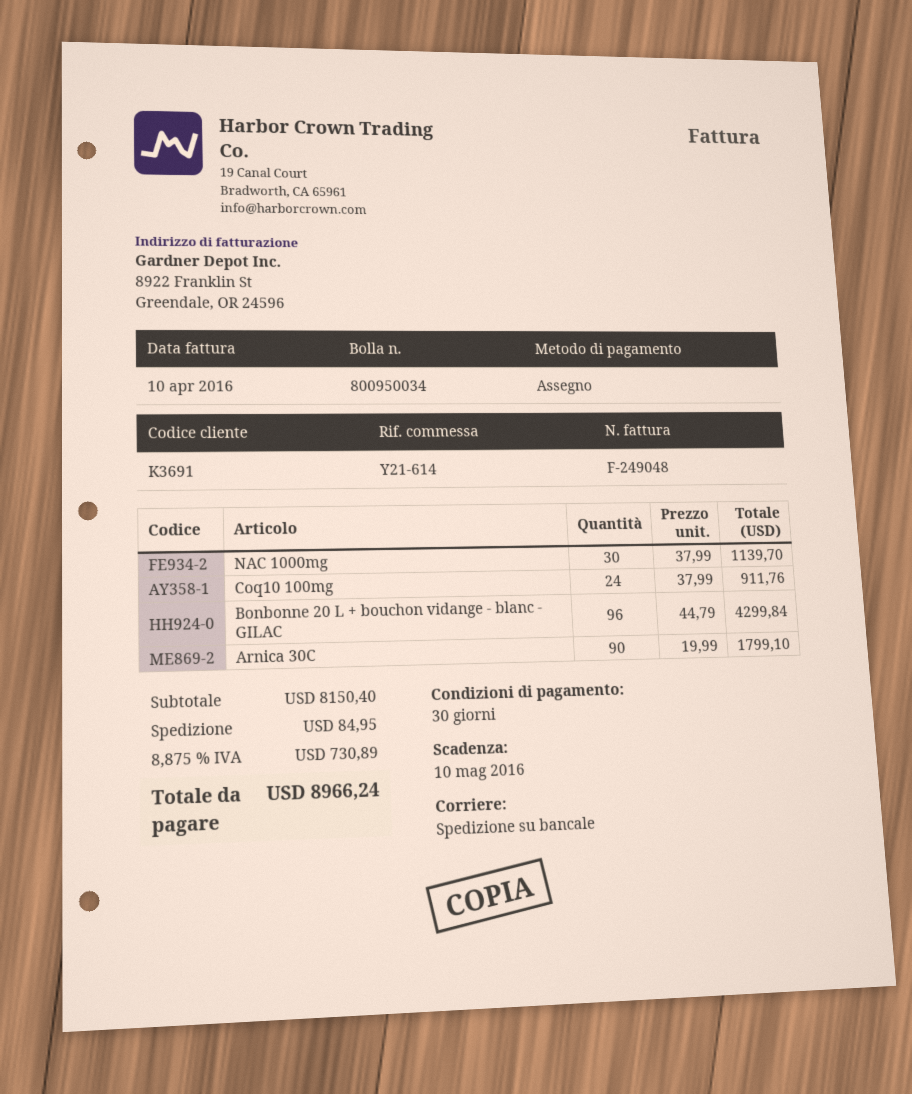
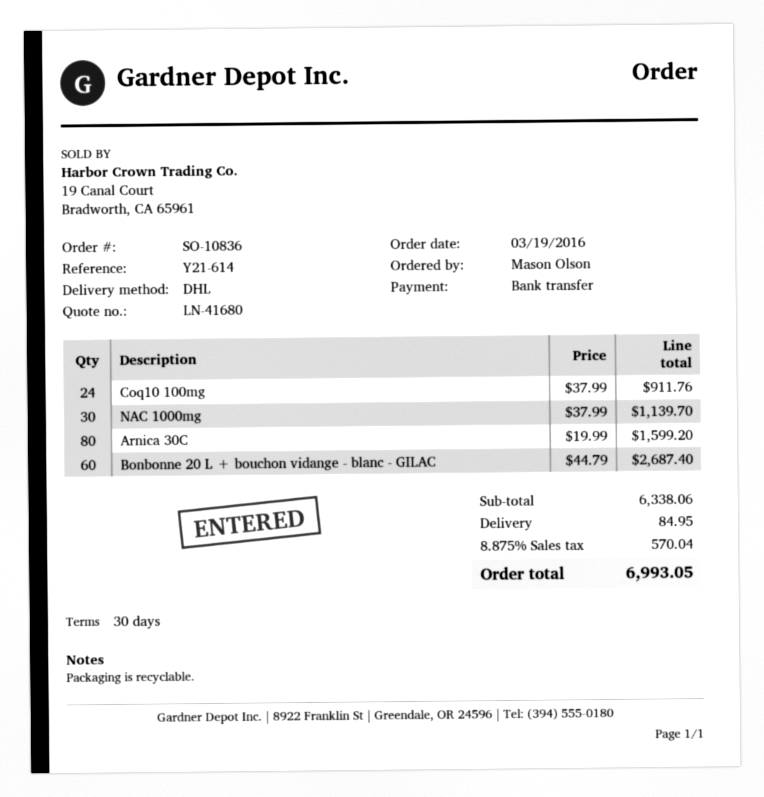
payment method: cheque -> bank transfer
shipping method: pallet freight -> DHL
Bonbonne 20 L + bouchon vidange - blanc - GILAC: 96 x 44.79 = 4299.84 -> 60 x 44.79 = 2687.40
Arnica 30C: 90 x 19.99 = 1799.10 -> 80 x 19.99 = 1599.20
subtotal: 8150.40 -> 6338.06
tax: 8.875% = 730.89 -> 8.875% = 570.04
total: 8966.24 -> 6993.05

